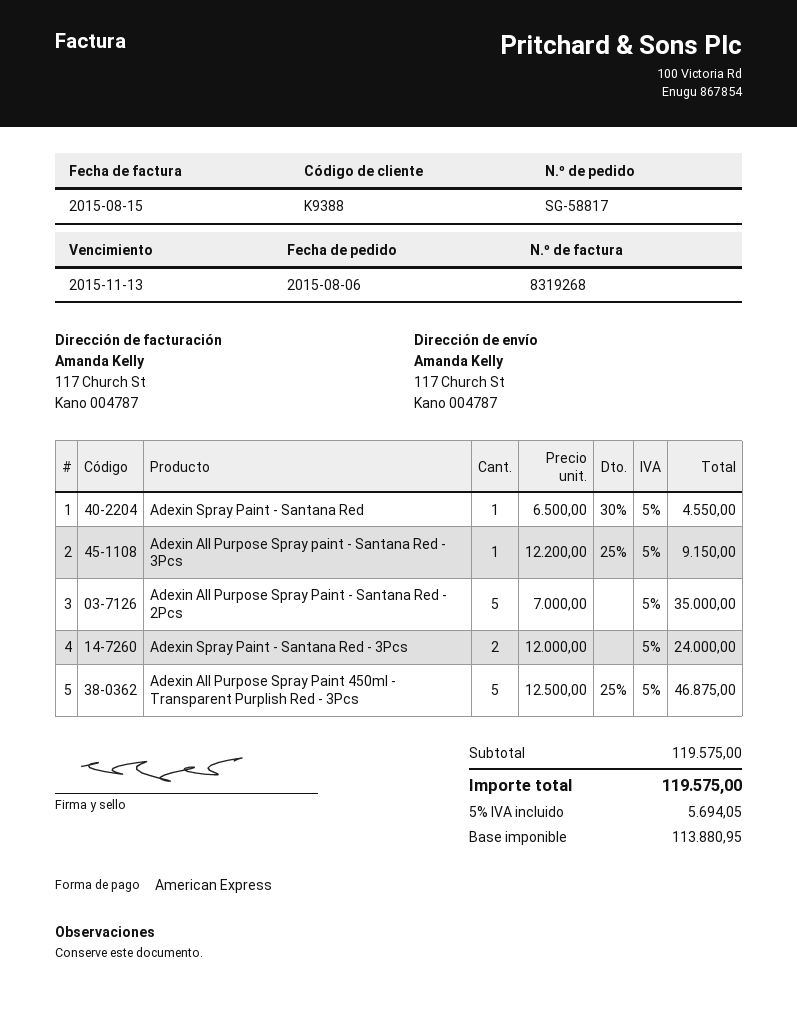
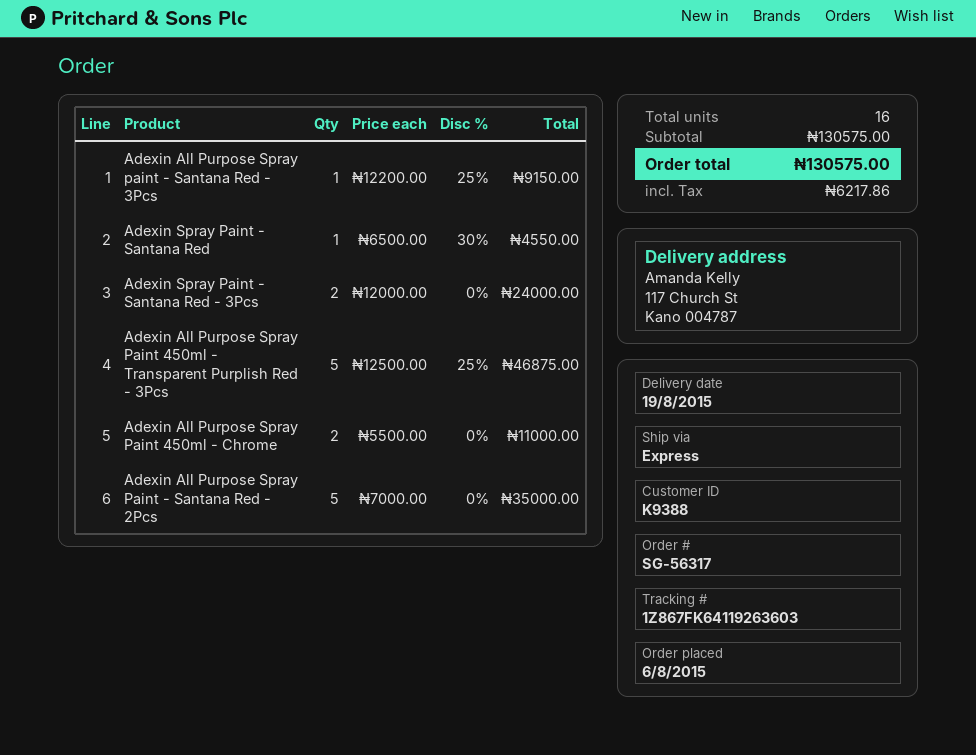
order number: SG-58817 -> SG-56317
Adexin All Purpose Spray Paint 450ml - Chrome: none -> 2 x 5500.00 = 11000.00
subtotal: 119575.00 -> 130575.00
tax: 5694.05 -> 6217.86
total: 119575.00 -> 130575.00

